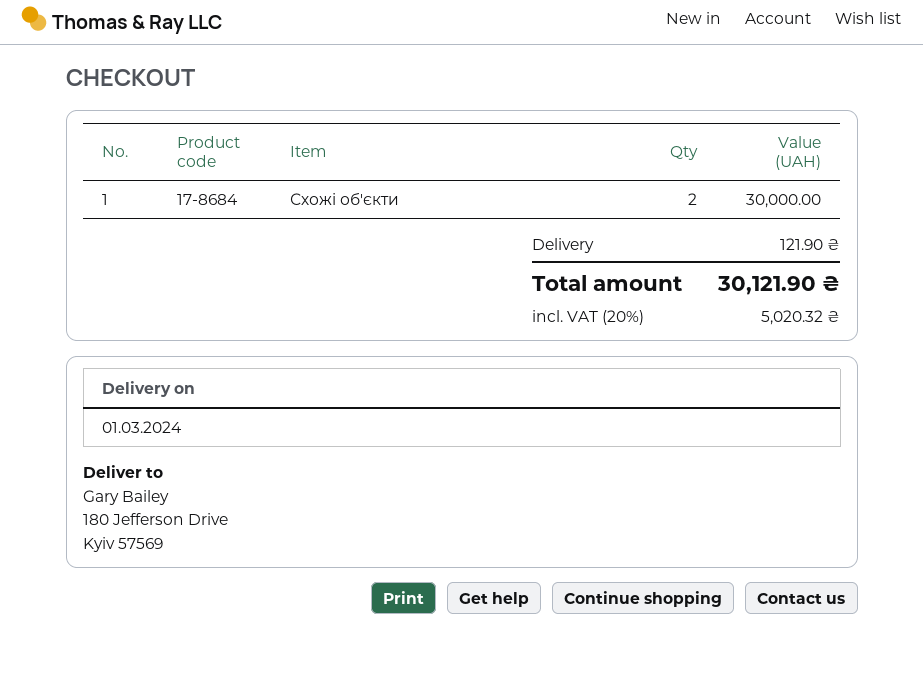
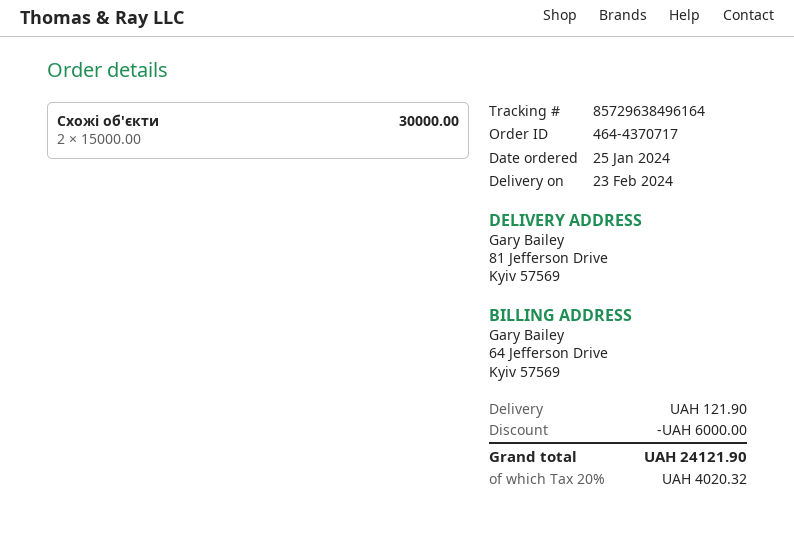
delivery date: 2024-03-01 -> 2024-02-23
ship to: 180 Jefferson Drive, Kyiv 57569 -> 81 Jefferson Drive, Kyiv 57569
discount: none -> 6000.00
tax: 20% = 5020.32 -> 20% = 4020.32
total: 30121.90 -> 24121.90

